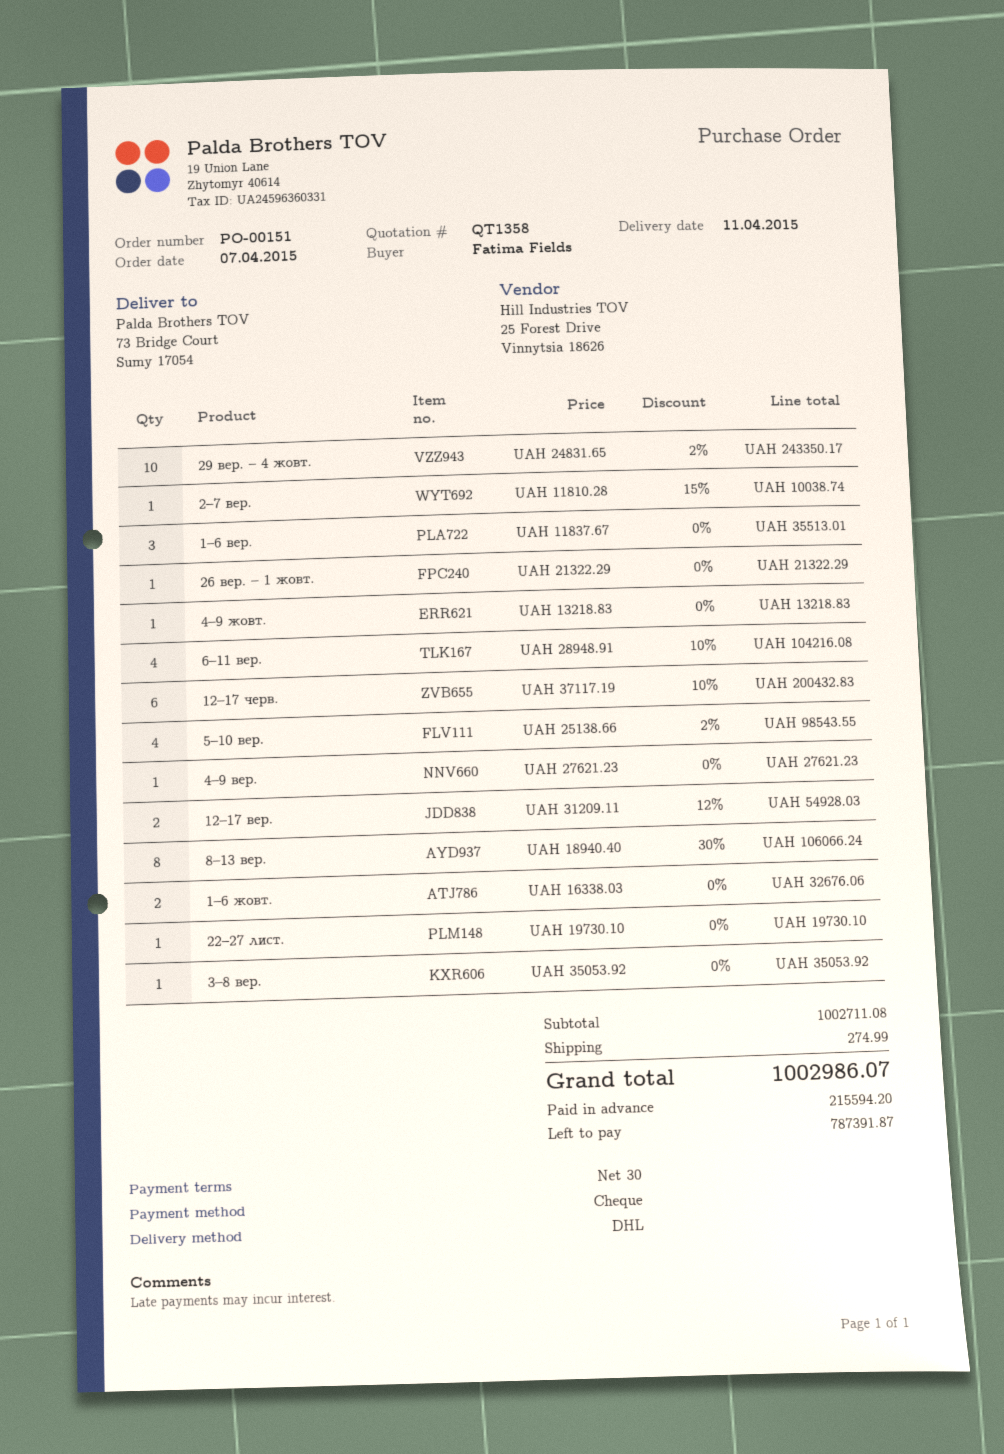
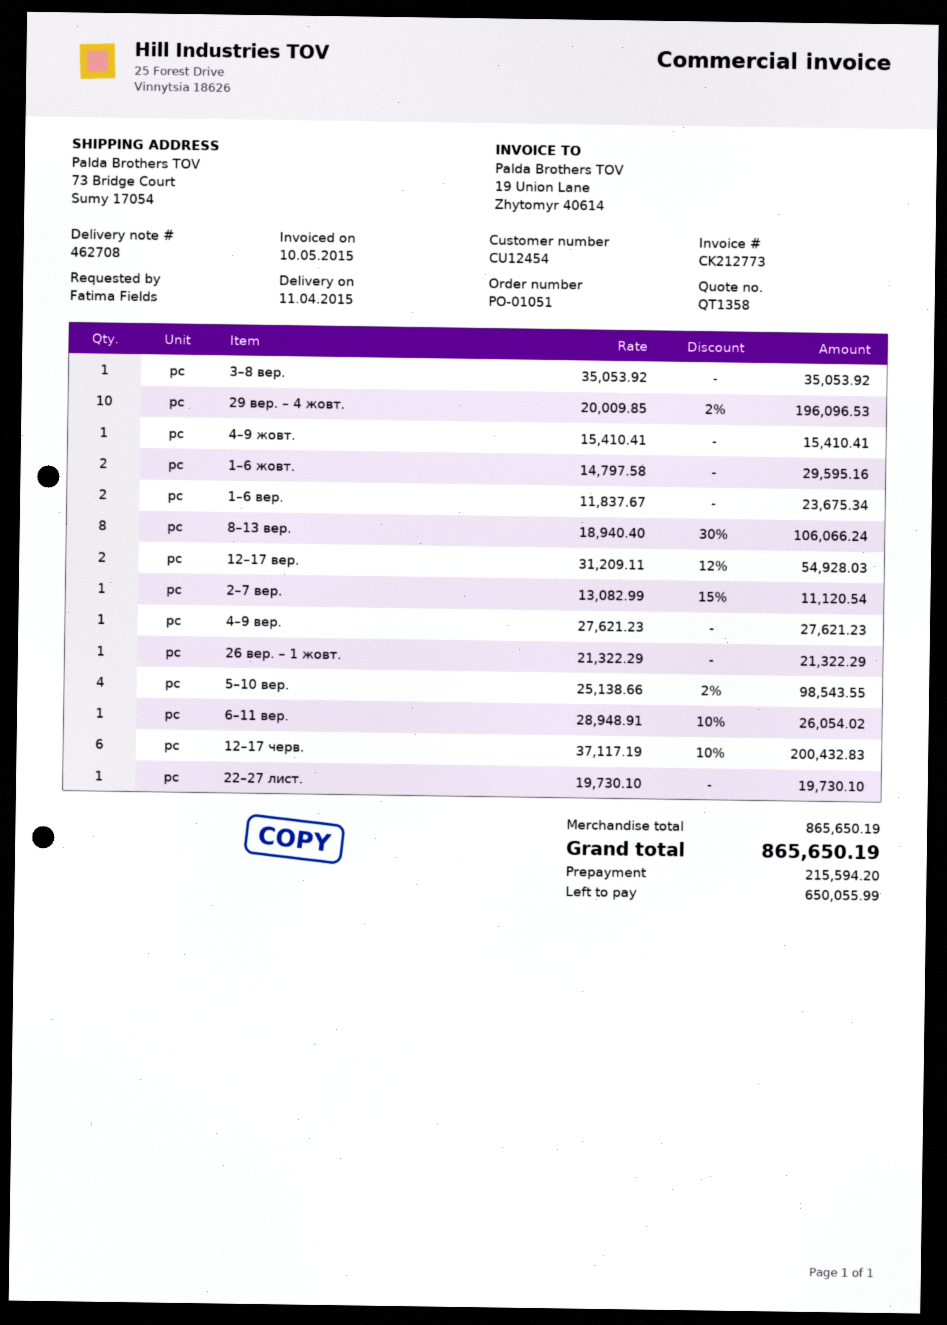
order number: PO-00151 -> PO-01051
29 вер. – 4 жовт.: 10 x 24831.65 - 2% = 243350.17 -> 10 x 20009.85 - 2% = 196096.53
2–7 вер.: 1 x 11810.28 - 15% = 10038.74 -> 1 x 13082.99 - 15% = 11120.54
1–6 вер.: 3 x 11837.67 = 35513.01 -> 2 x 11837.67 = 23675.34
4–9 жовт.: 1 x 13218.83 = 13218.83 -> 1 x 15410.41 = 15410.41
6–11 вер.: 4 x 28948.91 - 10% = 104216.08 -> 1 x 28948.91 - 10% = 26054.02
1–6 жовт.: 2 x 16338.03 = 32676.06 -> 2 x 14797.58 = 29595.16
subtotal: 1002711.08 -> 865650.19
shipping: 274.99 -> none
total: 1002986.07 -> 865650.19
balance: 787391.87 -> 650055.99

